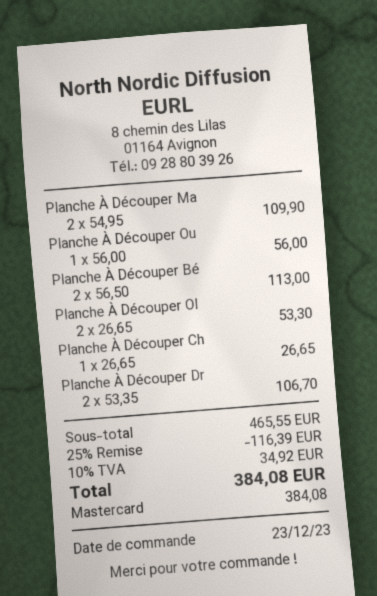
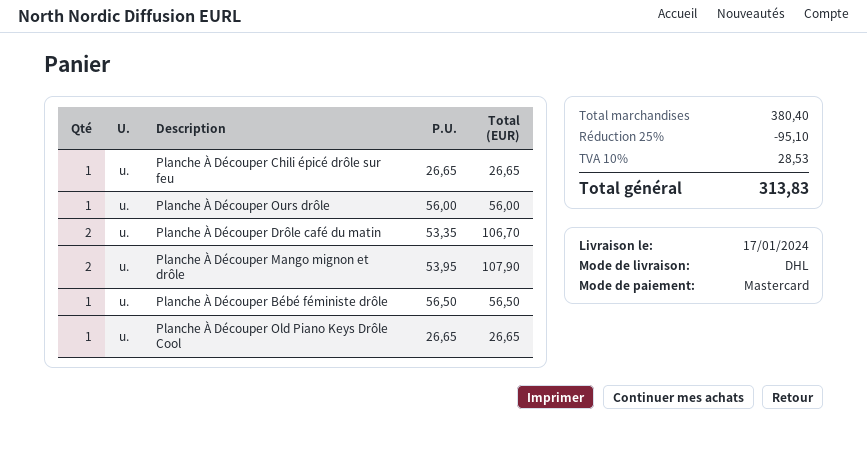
Planche À Découper Ma: 2 x 54.95 = 109.90 -> 2 x 53.95 = 107.90
Planche À Découper Bé: 2 x 56.50 = 113.00 -> 1 x 56.50 = 56.50
Planche À Découper Ol: 2 x 26.65 = 53.30 -> 1 x 26.65 = 26.65
subtotal: 465.55 -> 380.40
discount: 25% = 116.39 -> 25% = 95.10
tax: 10% = 34.92 -> 10% = 28.53
total: 384.08 -> 313.83

